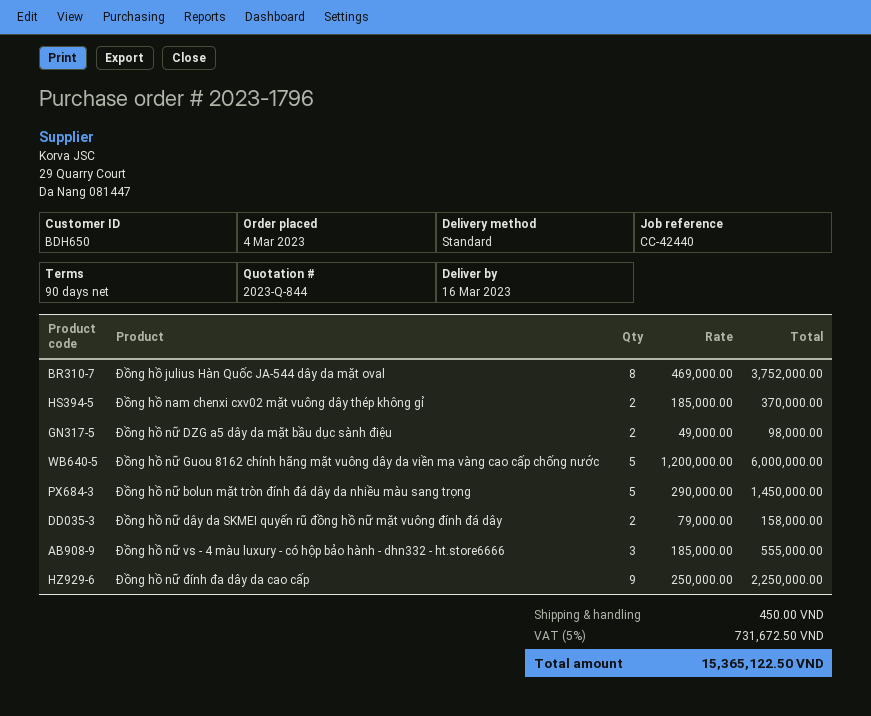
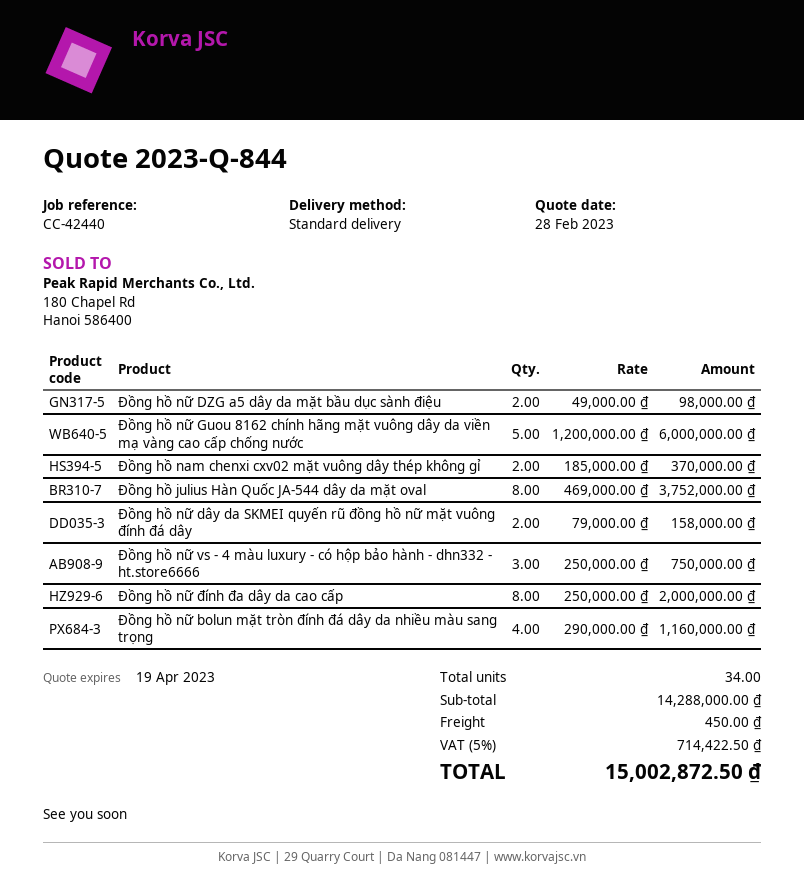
Đồng hồ nữ bolun mặt tròn đính đá dây da nhiều màu sang trọng: 5 x 290000.00 = 1450000.00 -> 4 x 290000.00 = 1160000.00
Đồng hồ nữ vs - 4 màu luxury - có hộp bảo hành - dhn332 - ht.store6666: 3 x 185000.00 = 555000.00 -> 3 x 250000.00 = 750000.00
Đồng hồ nữ đính đa dây da cao cấp: 9 x 250000.00 = 2250000.00 -> 8 x 250000.00 = 2000000.00
tax: 5% = 731672.50 -> 5% = 714422.50
total: 15365122.50 -> 15002872.50

